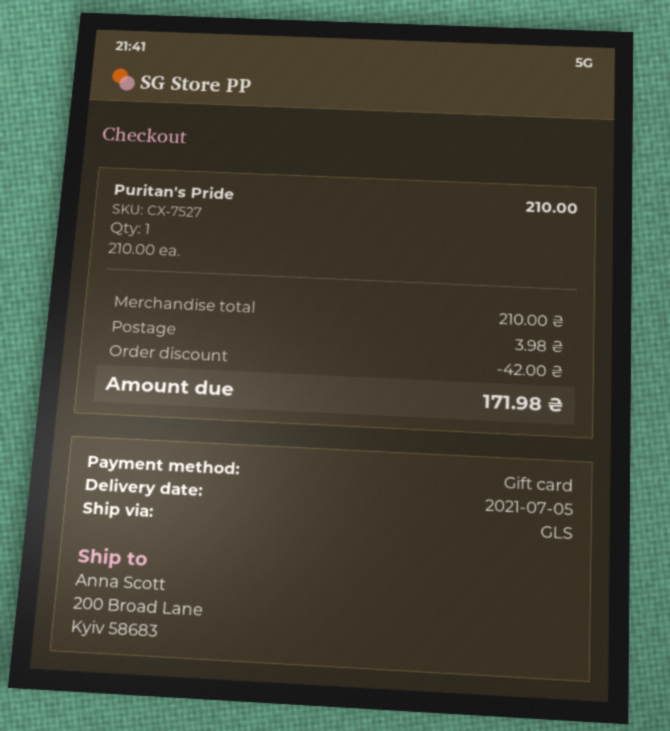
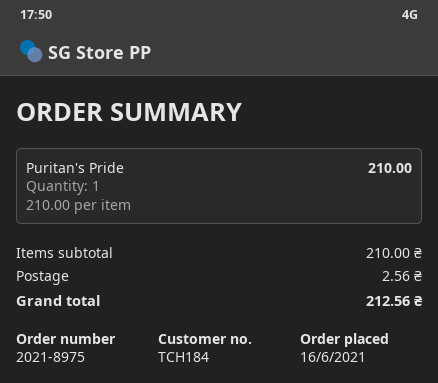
discount: 42.00 -> none
shipping: 3.98 -> 2.56
total: 171.98 -> 212.56

